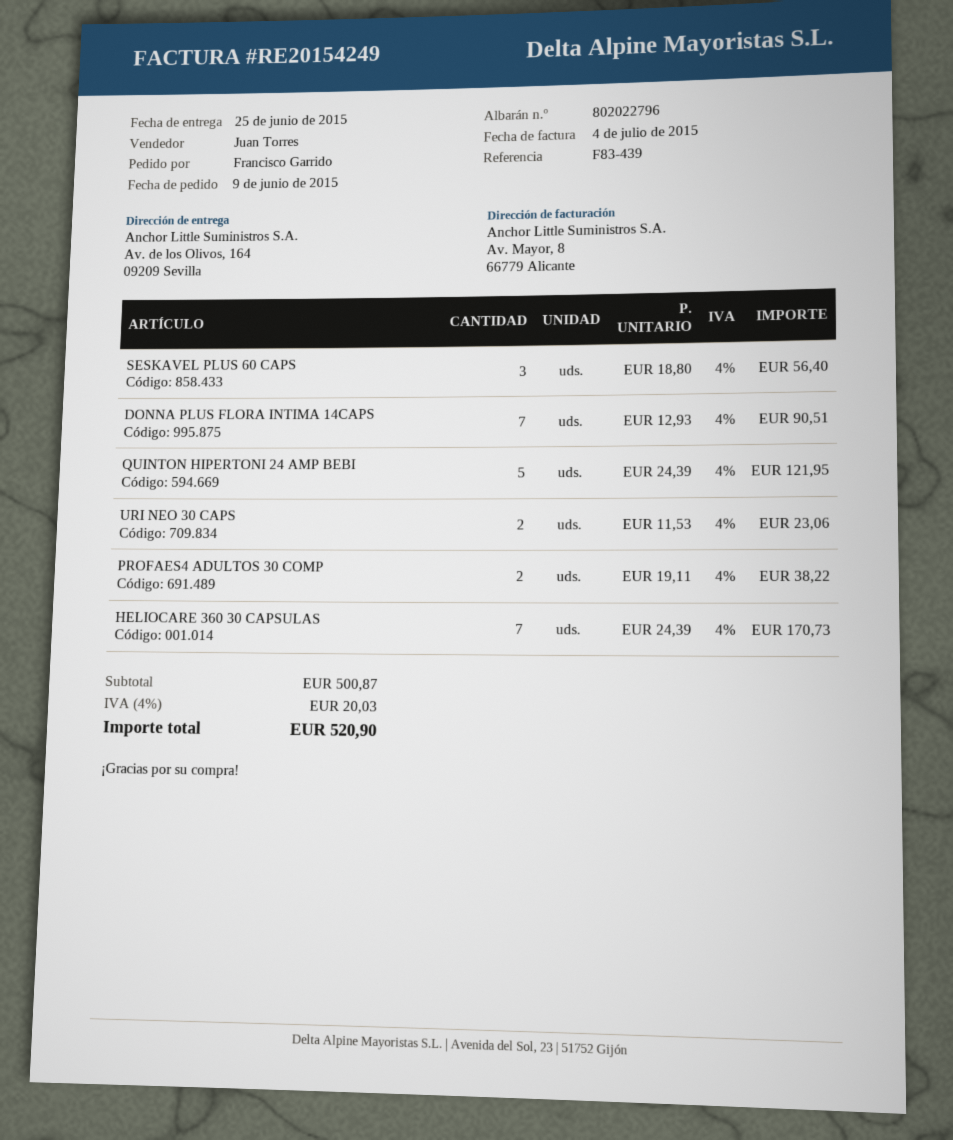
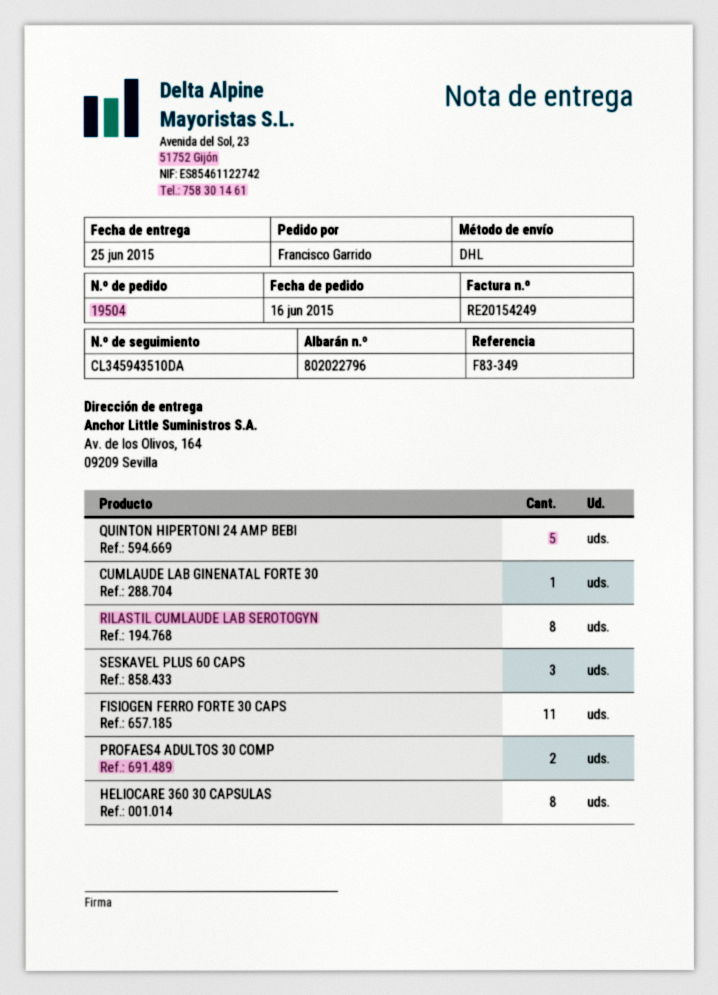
order date: 2015-06-09 -> 2015-06-16
reference: F83-439 -> F83-349
DONNA PLUS FLORA INTIMA 14CAPS: 7 -> none
URI NEO 30 CAPS: 2 -> none
HELIOCARE 360 30 CAPSULAS: 7 -> 8
CUMLAUDE LAB GINENATAL FORTE 30: none -> 1
RILASTIL CUMLAUDE LAB SEROTOGYN: none -> 8
FISIOGEN FERRO FORTE 30 CAPS: none -> 11

